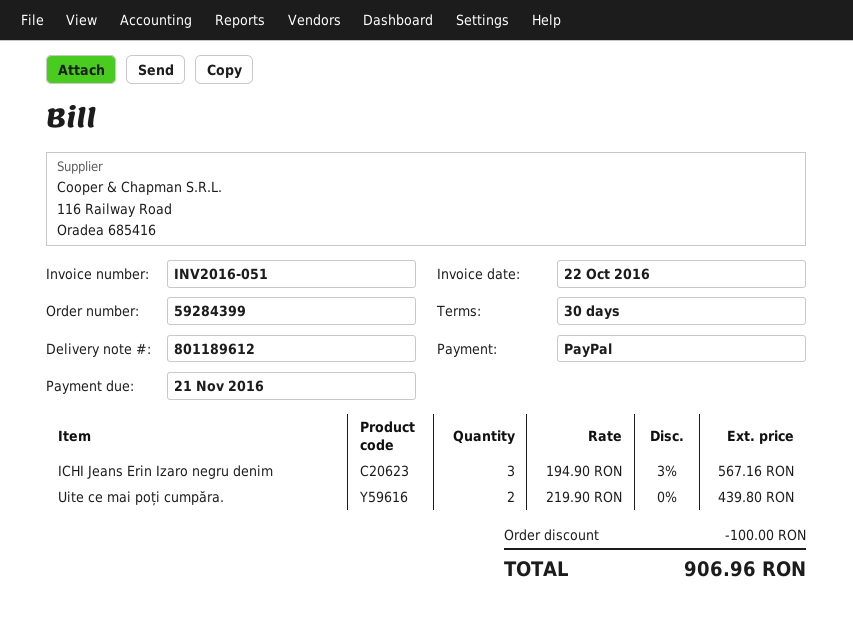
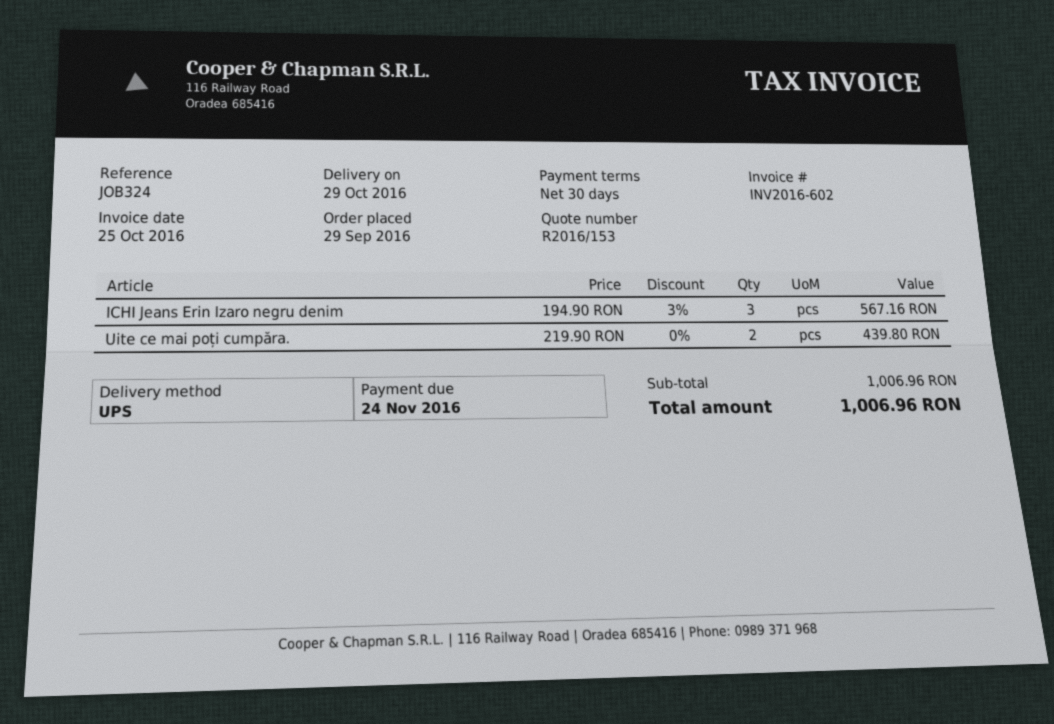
invoice number: INV2016-051 -> INV2016-602
invoice date: 2016-10-22 -> 2016-10-25
due date: 2016-11-21 -> 2016-11-24
discount: 100.00 -> none
total: 906.96 -> 1006.96

